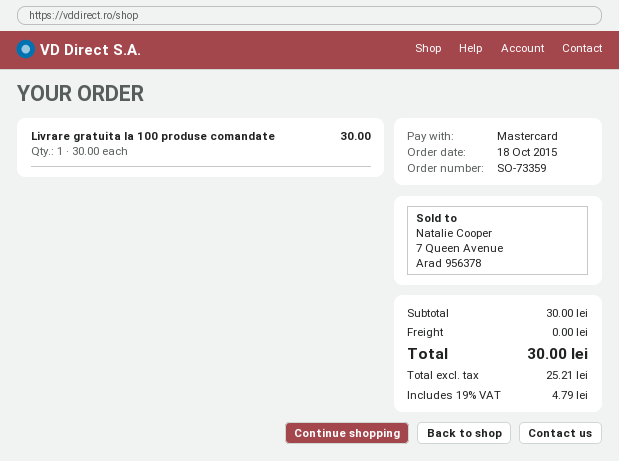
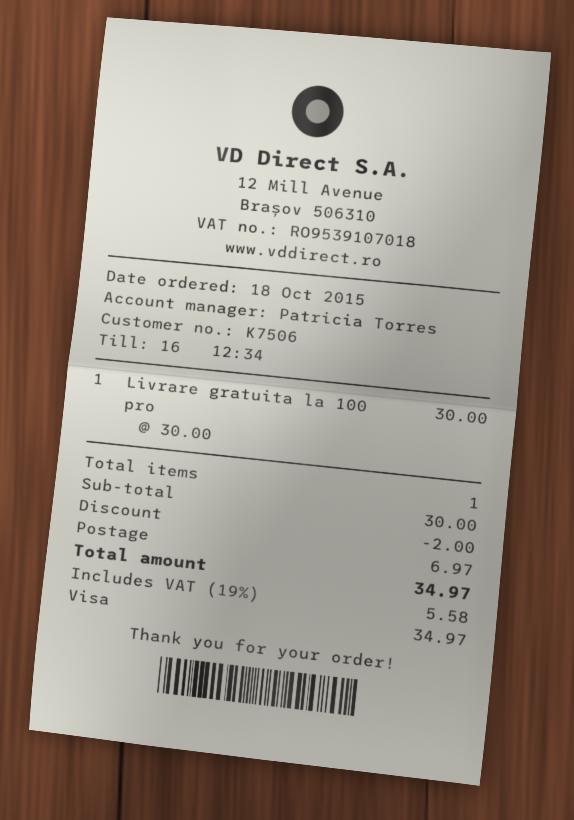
payment method: Mastercard -> Visa
discount: none -> 2.00
shipping: 0.00 -> 6.97
tax: 19% = 4.79 -> 19% = 5.58
total: 30.00 -> 34.97

